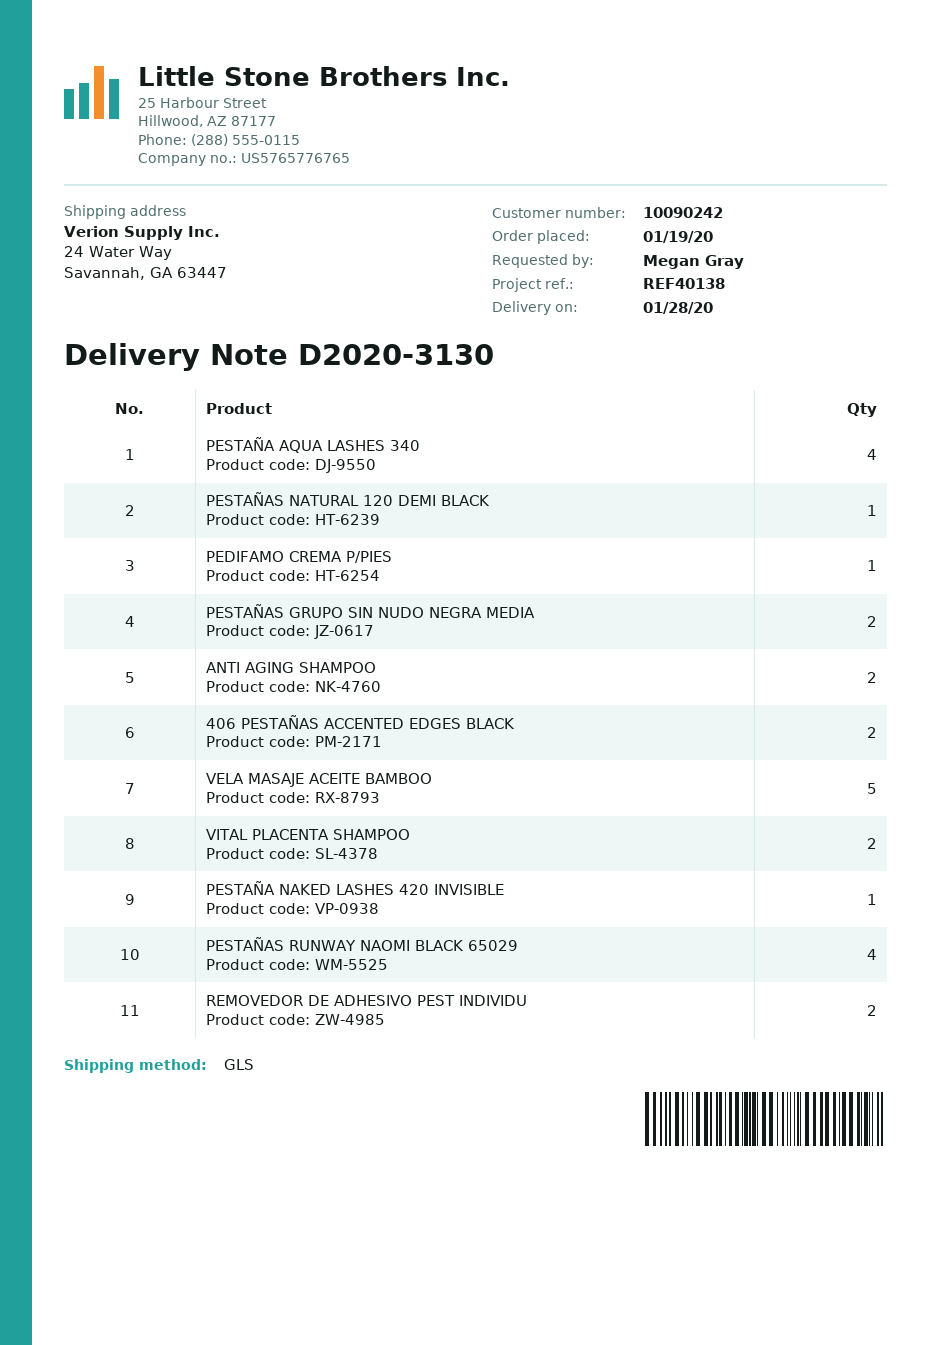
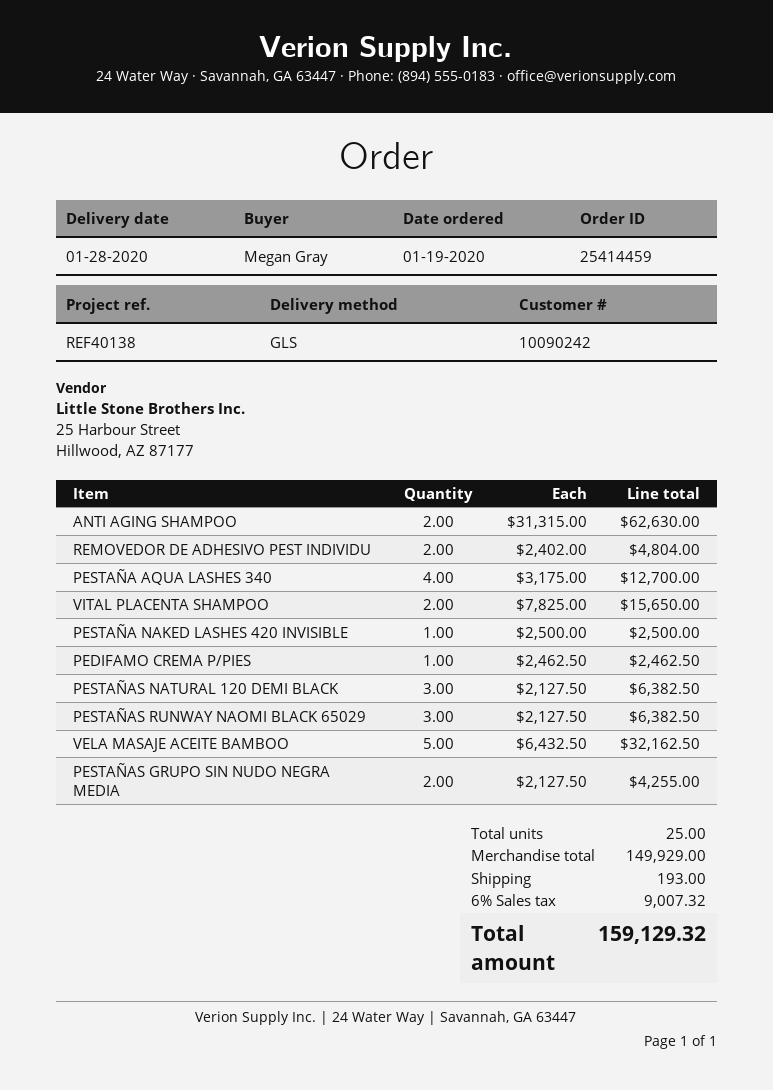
PESTAÑAS NATURAL 120 DEMI BLACK: 1 -> 3
406 PESTAÑAS ACCENTED EDGES BLACK: 2 -> none
PESTAÑAS RUNWAY NAOMI BLACK 65029: 4 -> 3

